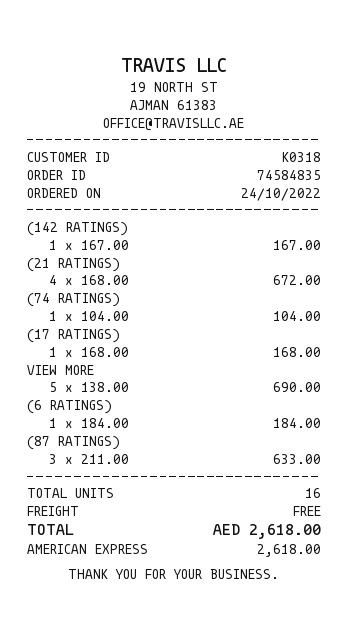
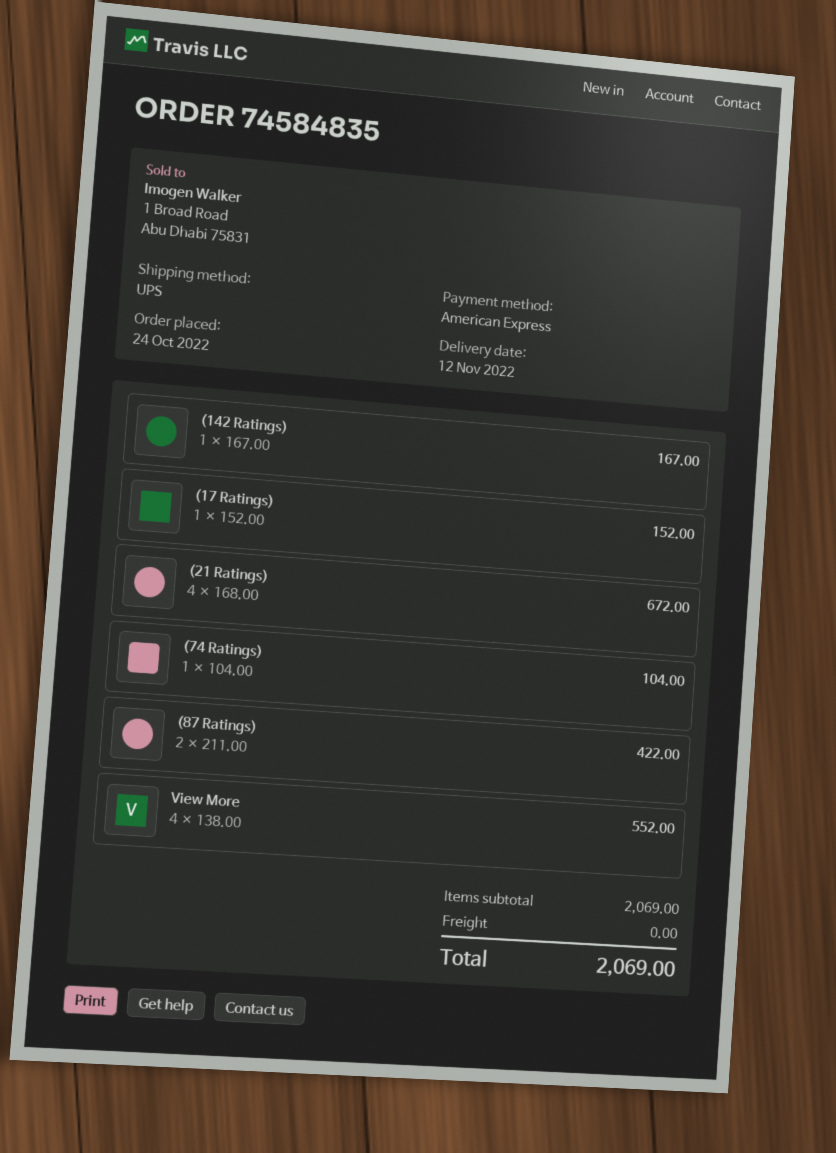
(17 RATINGS): 1 x 168.00 = 168.00 -> 1 x 152.00 = 152.00
VIEW MORE: 5 x 138.00 = 690.00 -> 4 x 138.00 = 552.00
(6 RATINGS): 1 x 184.00 = 184.00 -> none
(87 RATINGS): 3 x 211.00 = 633.00 -> 2 x 211.00 = 422.00
total: 2618.00 -> 2069.00

